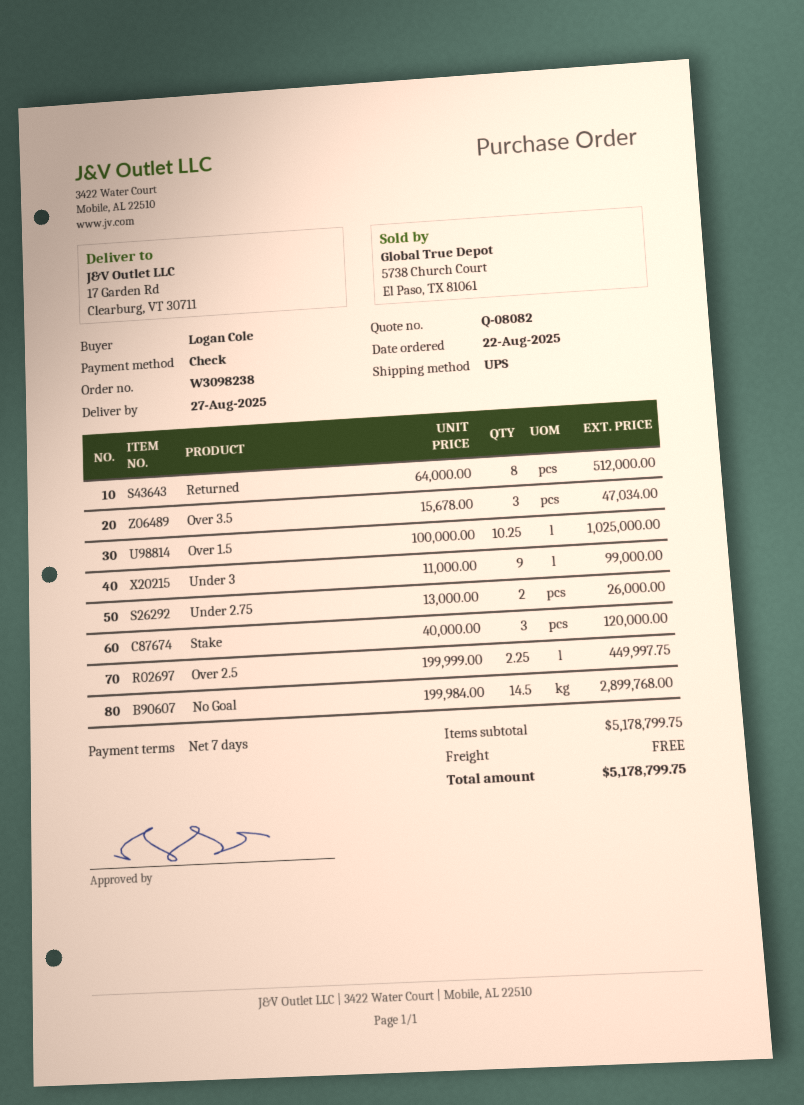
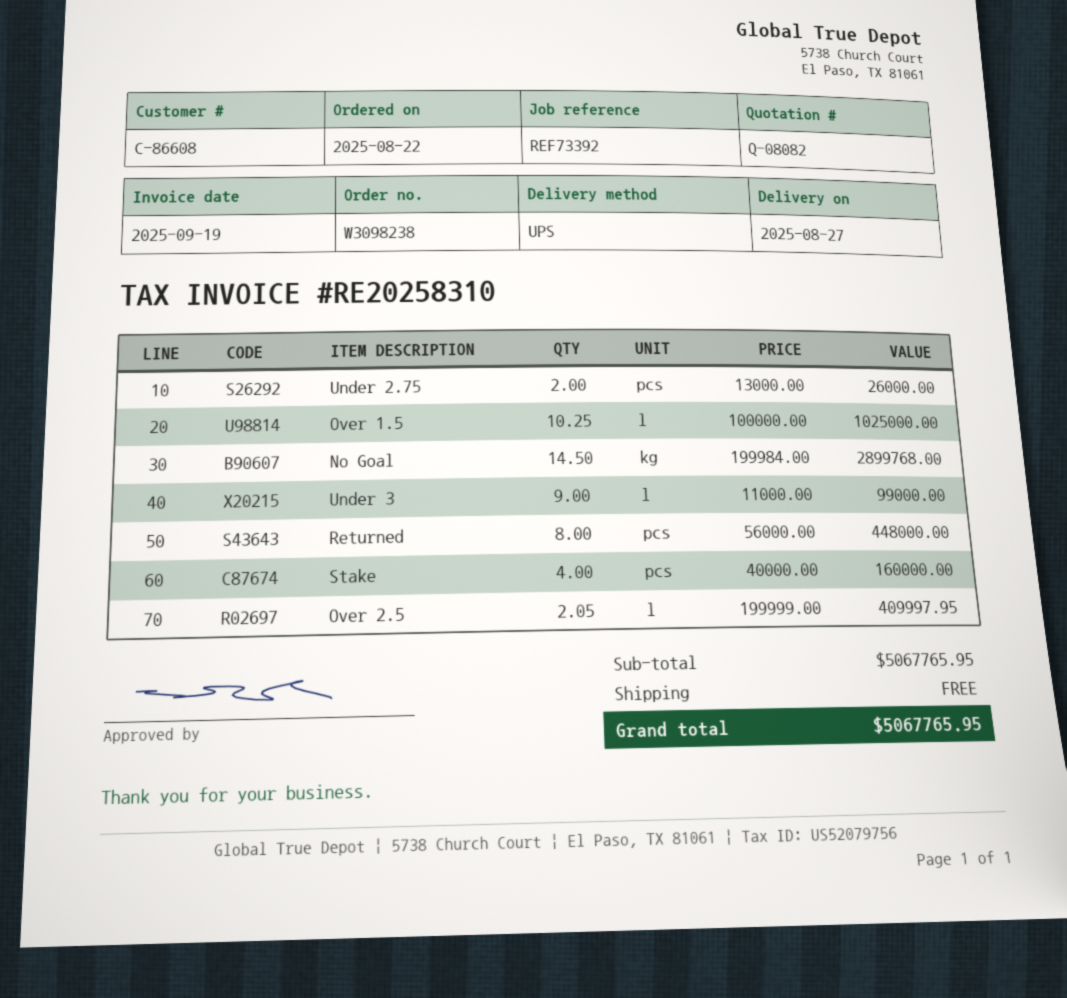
Returned: 8 x 64000.00 = 512000.00 -> 8 x 56000.00 = 448000.00
Over 3.5: 3 x 15678.00 = 47034.00 -> none
Stake: 3 x 40000.00 = 120000.00 -> 4 x 40000.00 = 160000.00
Over 2.5: 2.25 x 199999.00 = 449997.75 -> 2.05 x 199999.00 = 409997.95
subtotal: 5178799.75 -> 5067765.95
total: 5178799.75 -> 5067765.95

